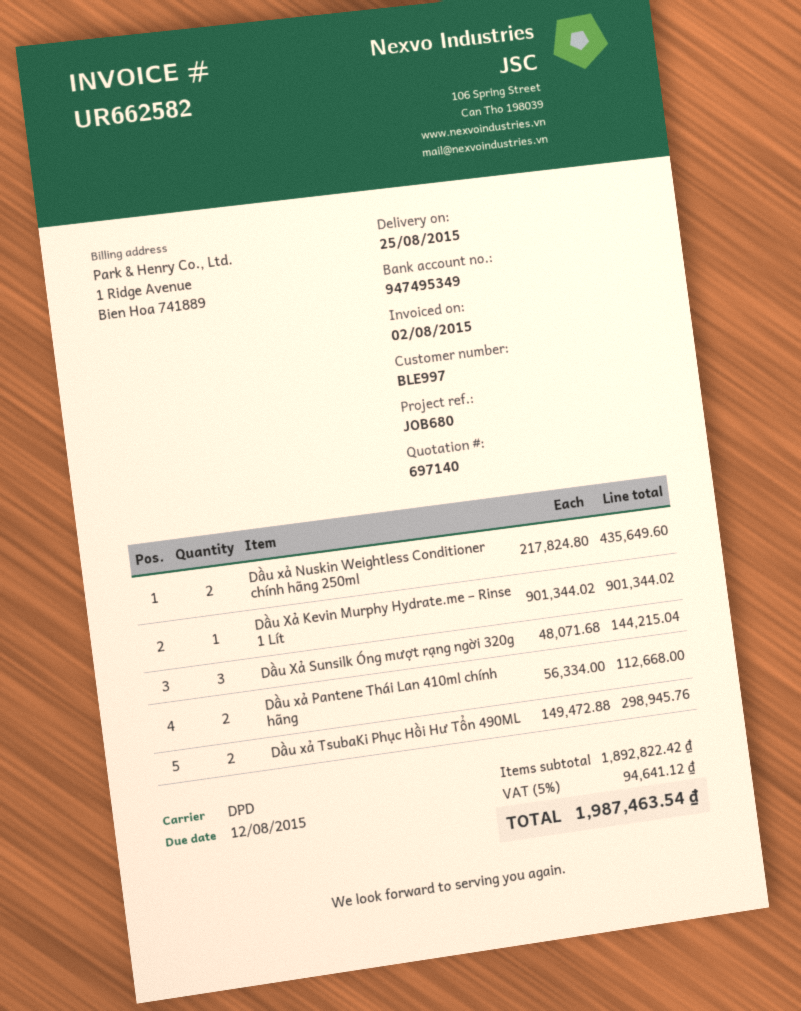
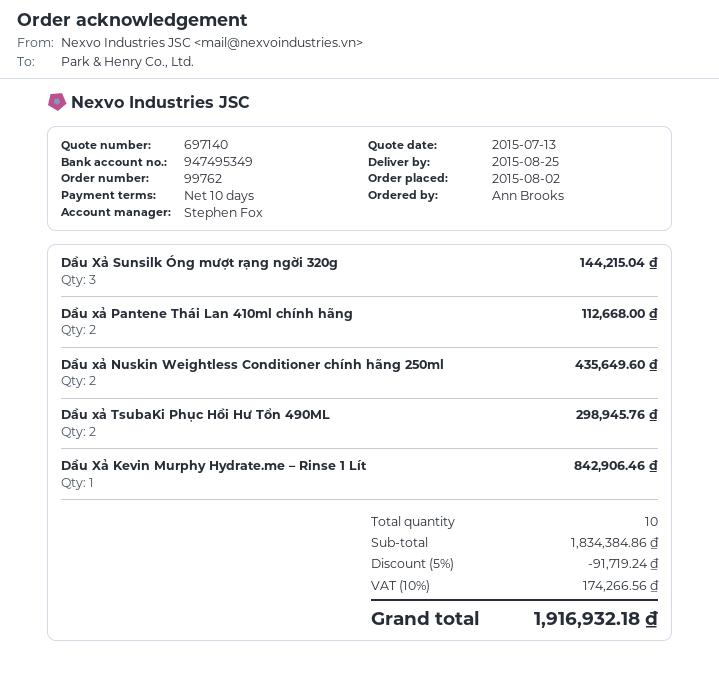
Dầu Xả Kevin Murphy Hydrate.me – Rinse 1 Lít: 1 for 901344.02 -> 1 for 842906.46
subtotal: 1892822.42 -> 1834384.86
discount: none -> 5% = 91719.24
tax: 5% = 94641.12 -> 10% = 174266.56
total: 1987463.54 -> 1916932.18

